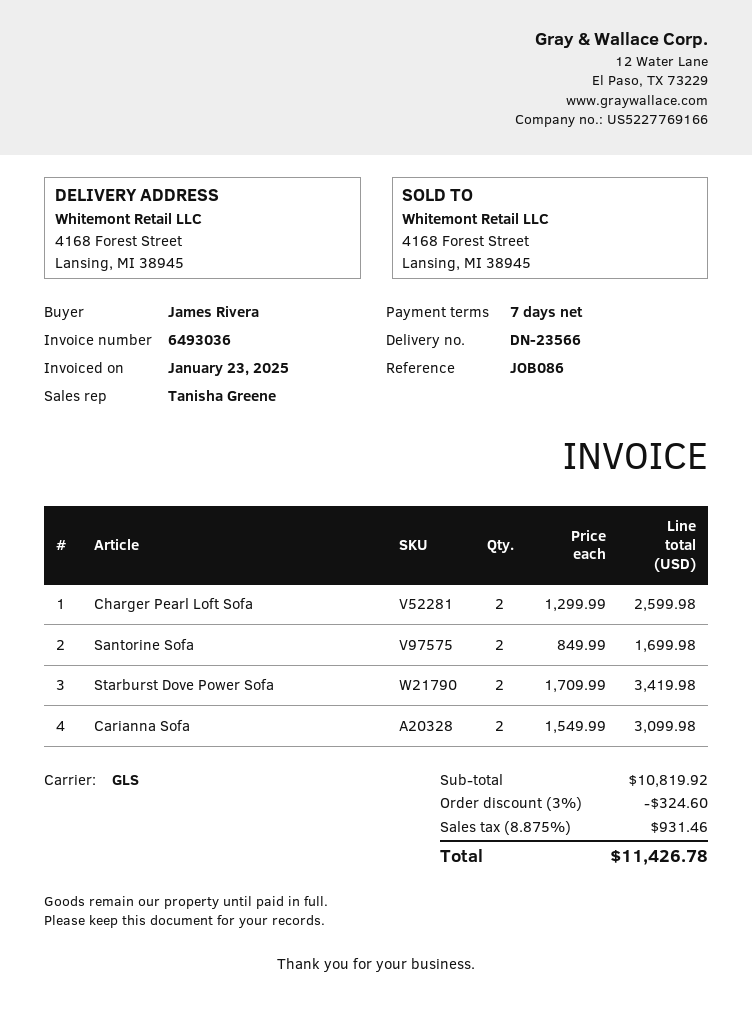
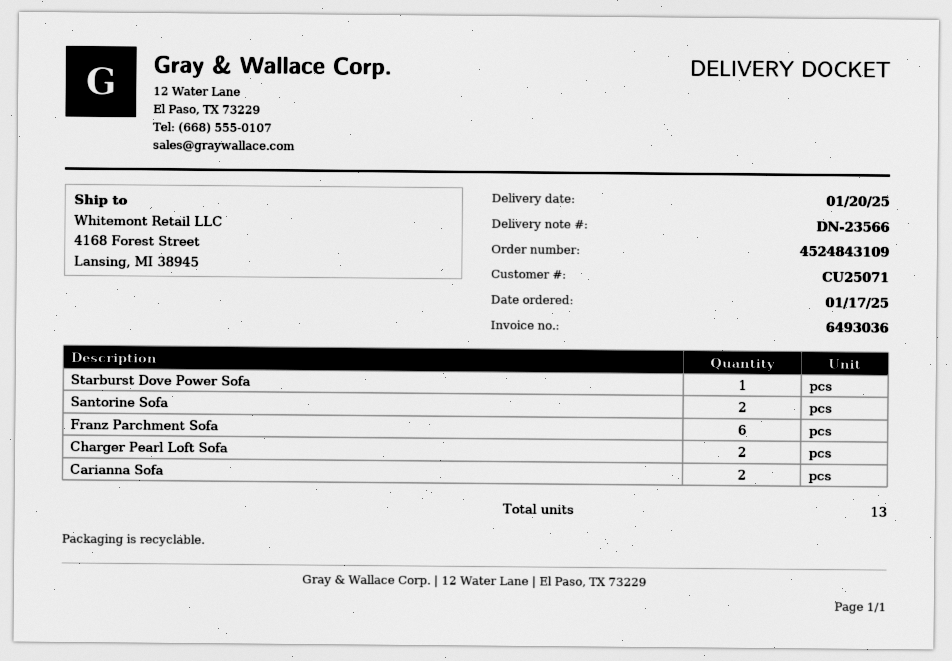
Starburst Dove Power Sofa: 2 -> 1
Franz Parchment Sofa: none -> 6

